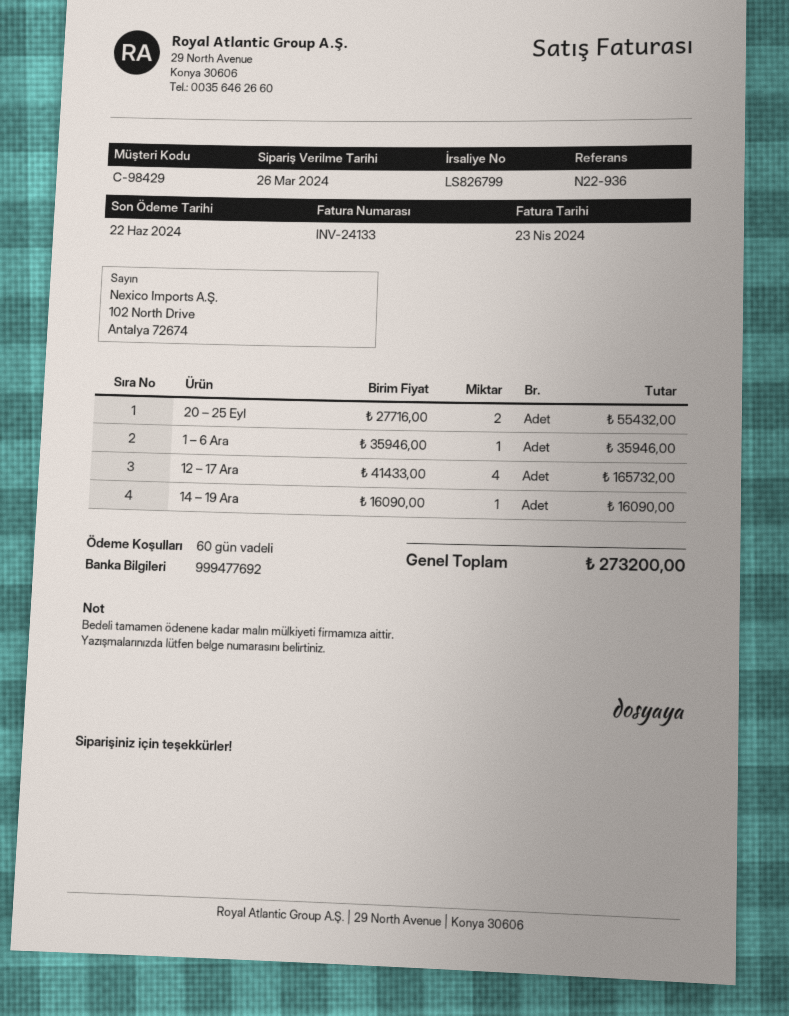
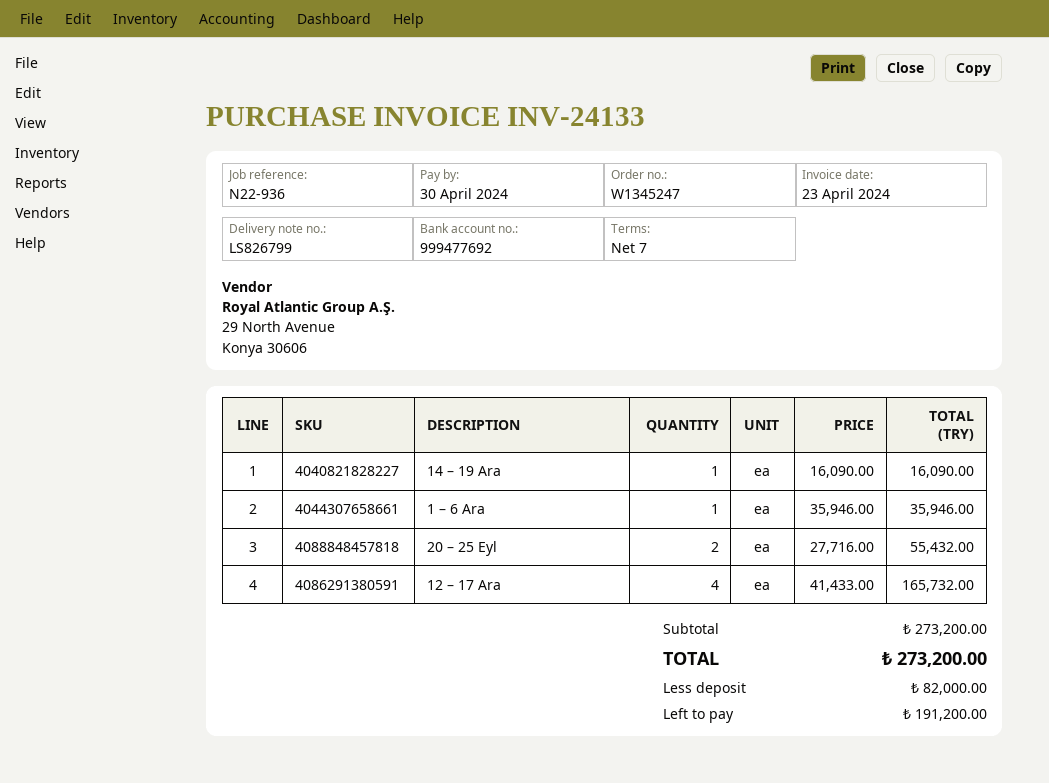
payment terms: 60 days -> 7 days
due date: 2024-06-22 -> 2024-04-30

